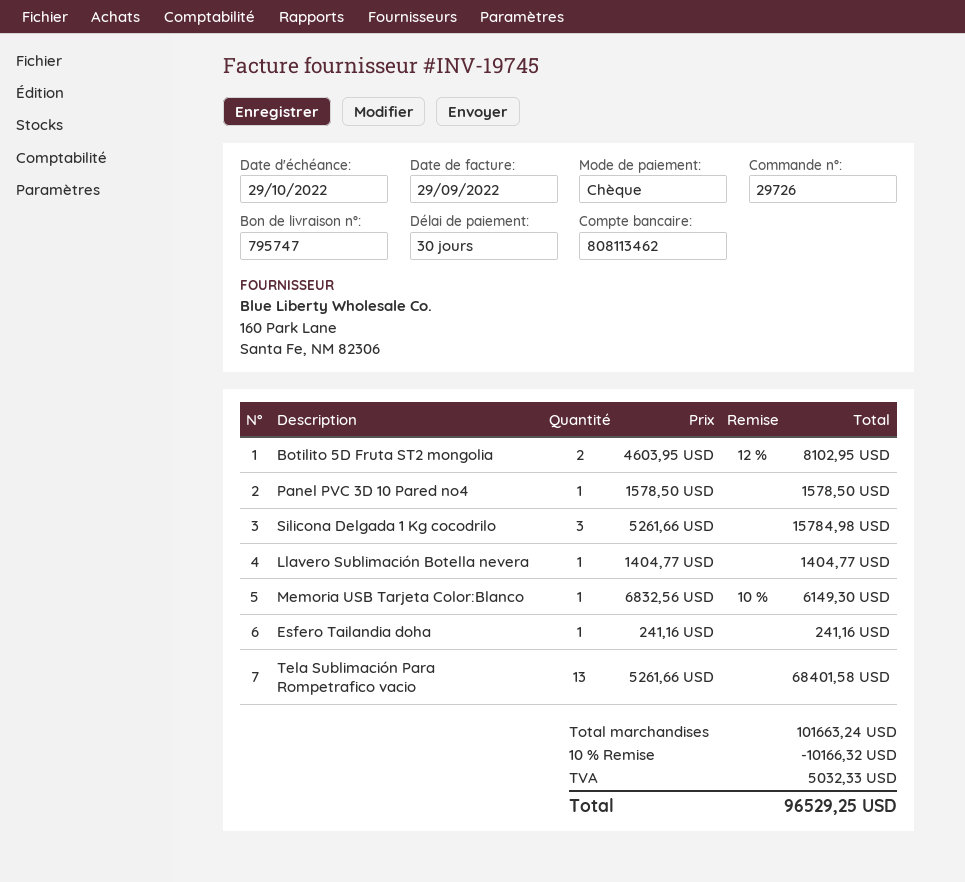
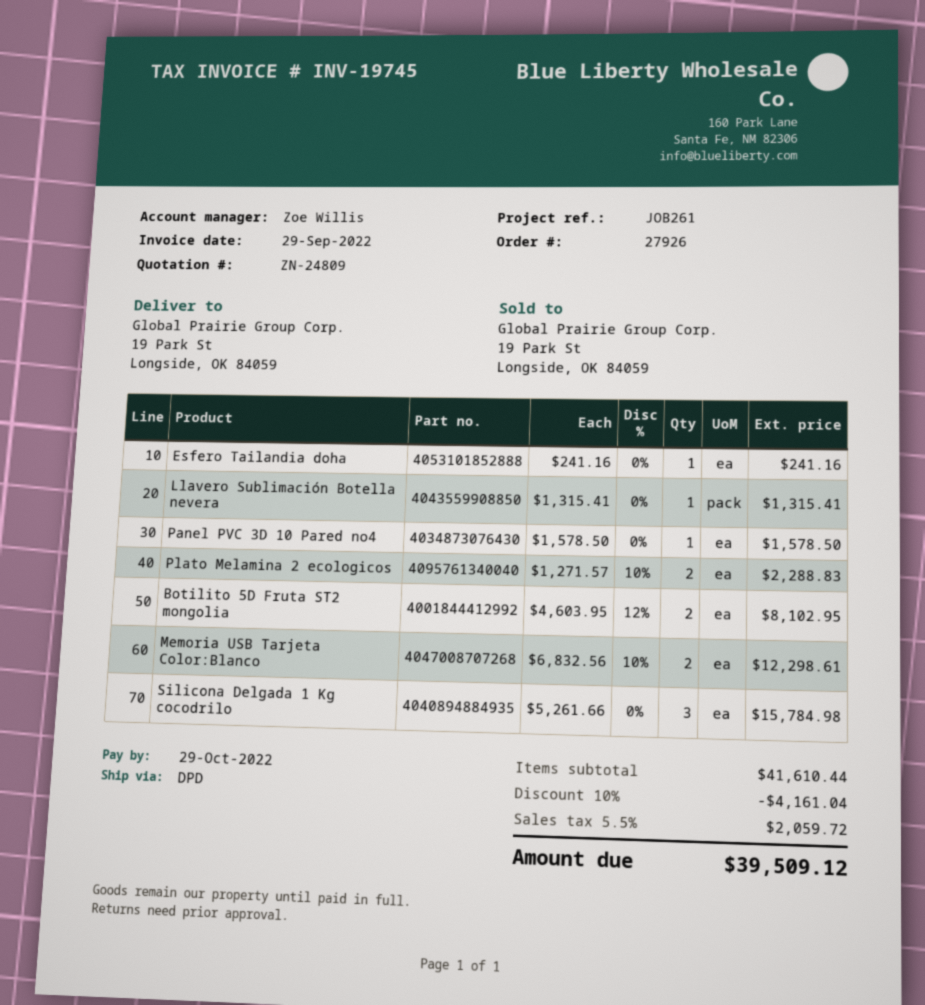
order number: 29726 -> 27926
Llavero Sublimación Botella nevera: 1 x 1404.77 = 1404.77 -> 1 x 1315.41 = 1315.41
Memoria USB Tarjeta Color:Blanco: 1 x 6832.56 - 10% = 6149.30 -> 2 x 6832.56 - 10% = 12298.61
Tela Sublimación Para Rompetrafico vacio: 13 x 5261.66 = 68401.58 -> none
Plato Melamina 2 ecologicos: none -> 2 x 1271.57 - 10% = 2288.83
subtotal: 101663.24 -> 41610.44
discount: 10% = 10166.32 -> 10% = 4161.04
tax: 5032.33 -> 2059.72
total: 96529.25 -> 39509.12

